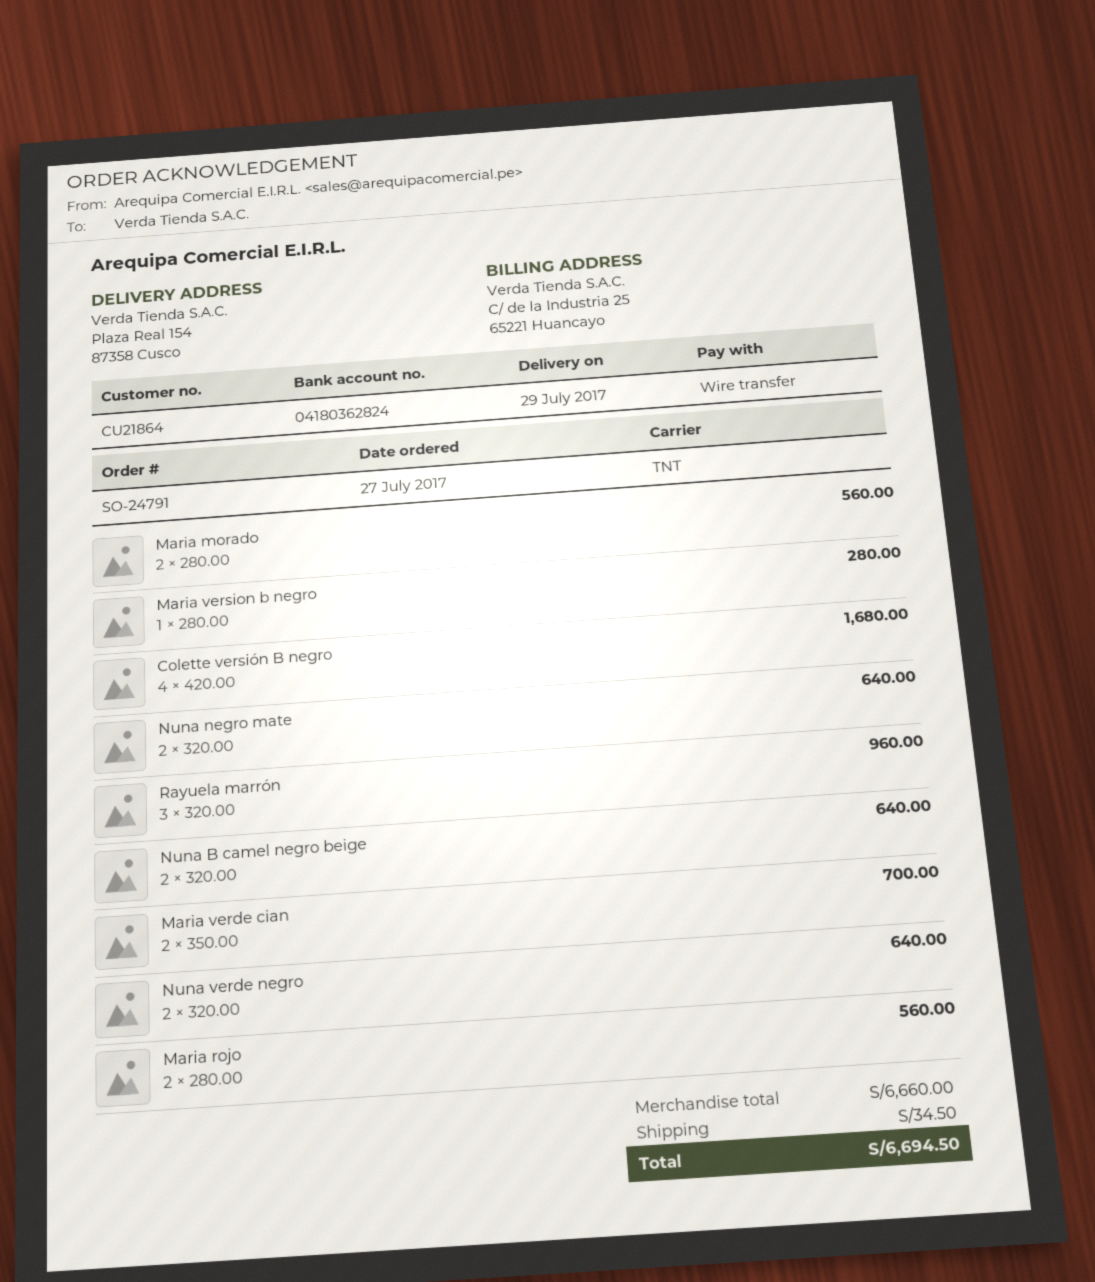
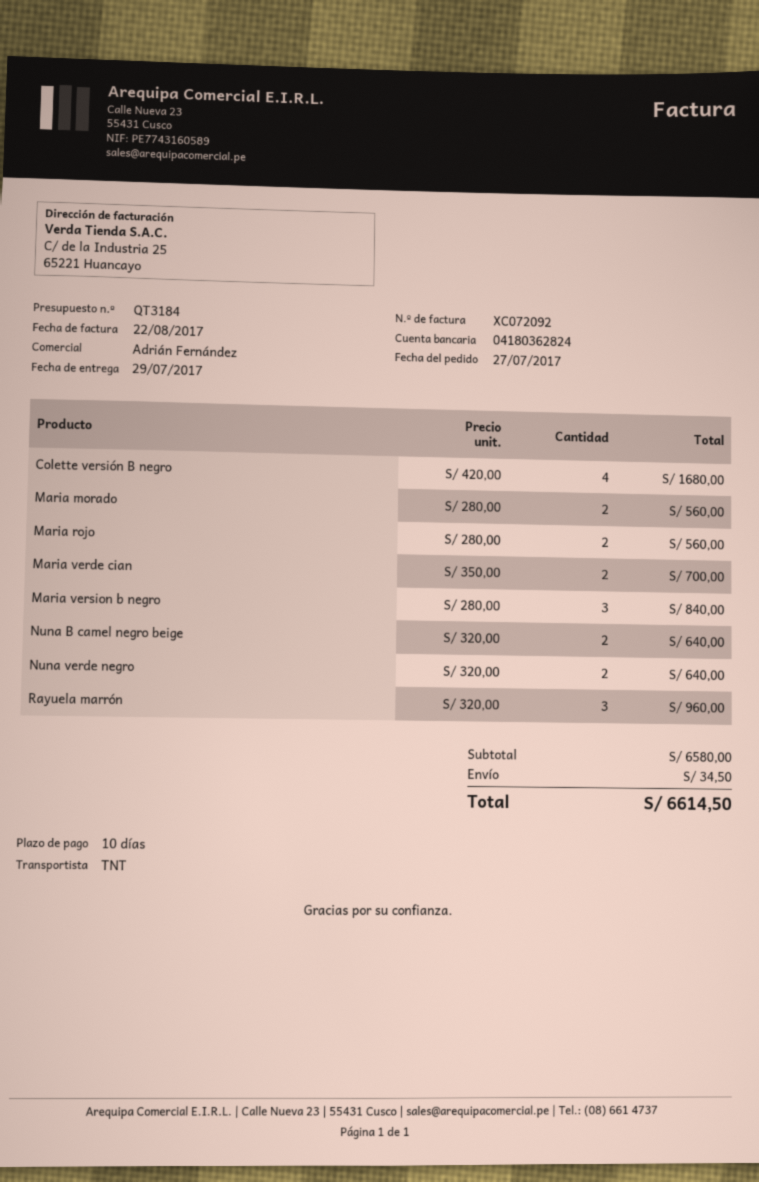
Maria version b negro: 1 x 280.00 = 280.00 -> 3 x 280.00 = 840.00
Nuna negro mate: 2 x 320.00 = 640.00 -> none
subtotal: 6660.00 -> 6580.00
total: 6694.50 -> 6614.50

